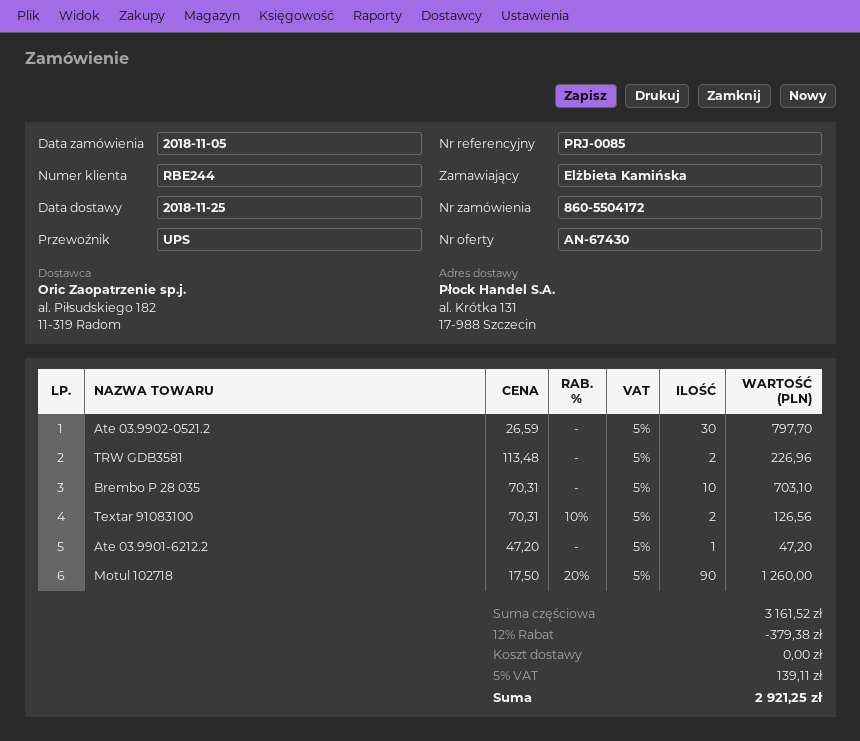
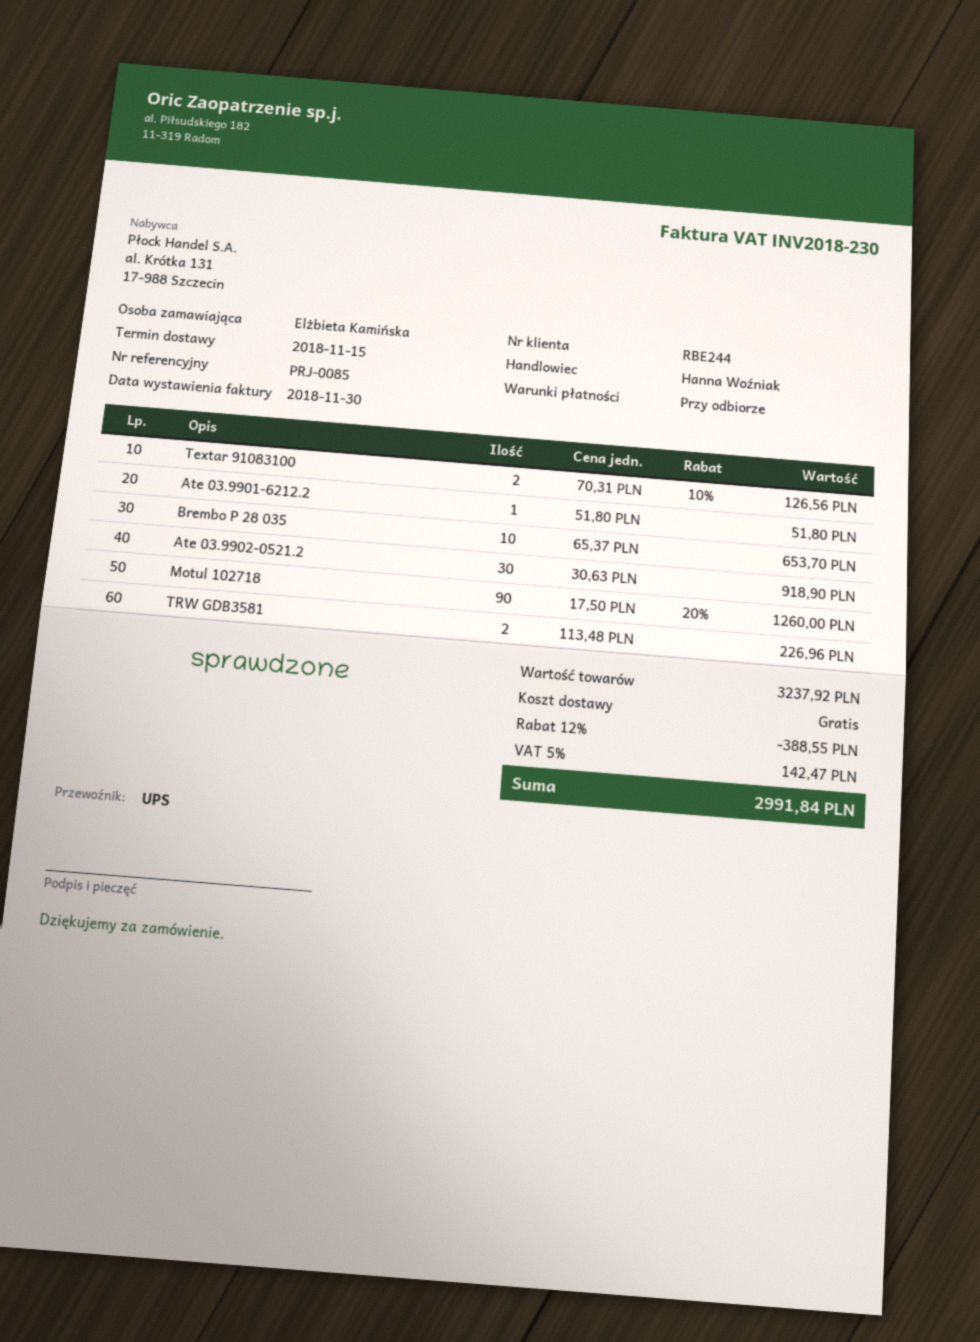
delivery date: 2018-11-25 -> 2018-11-15
Ate 03.9902-0521.2: 30 x 26.59 = 797.70 -> 30 x 30.63 = 918.90
Brembo P 28 035: 10 x 70.31 = 703.10 -> 10 x 65.37 = 653.70
Ate 03.9901-6212.2: 1 x 47.20 = 47.20 -> 1 x 51.80 = 51.80
subtotal: 3161.52 -> 3237.92
discount: 12% = 379.38 -> 12% = 388.55
tax: 5% = 139.11 -> 5% = 142.47
total: 2921.25 -> 2991.84

